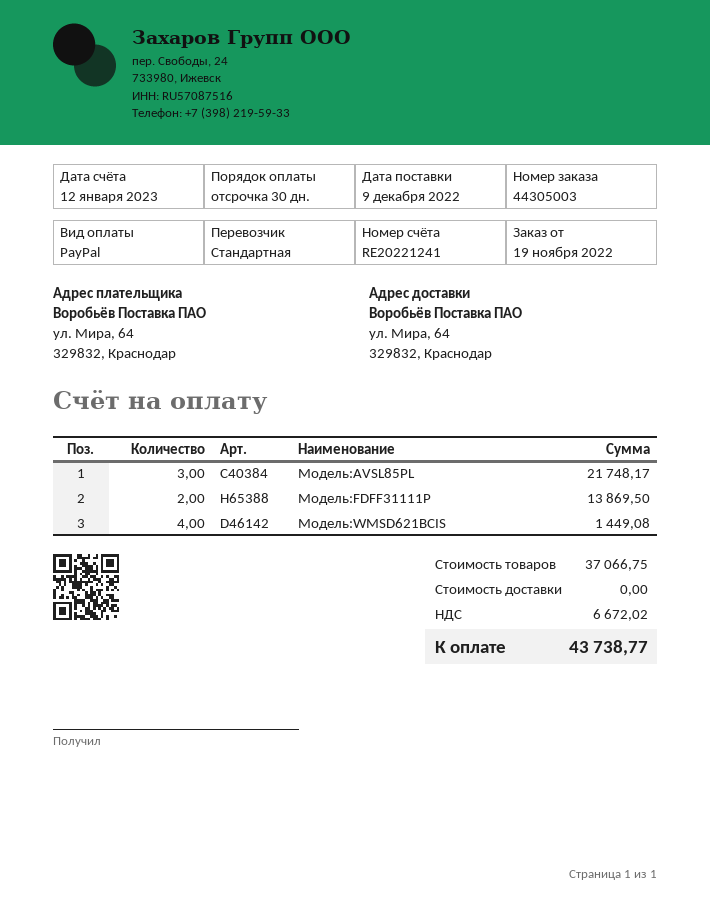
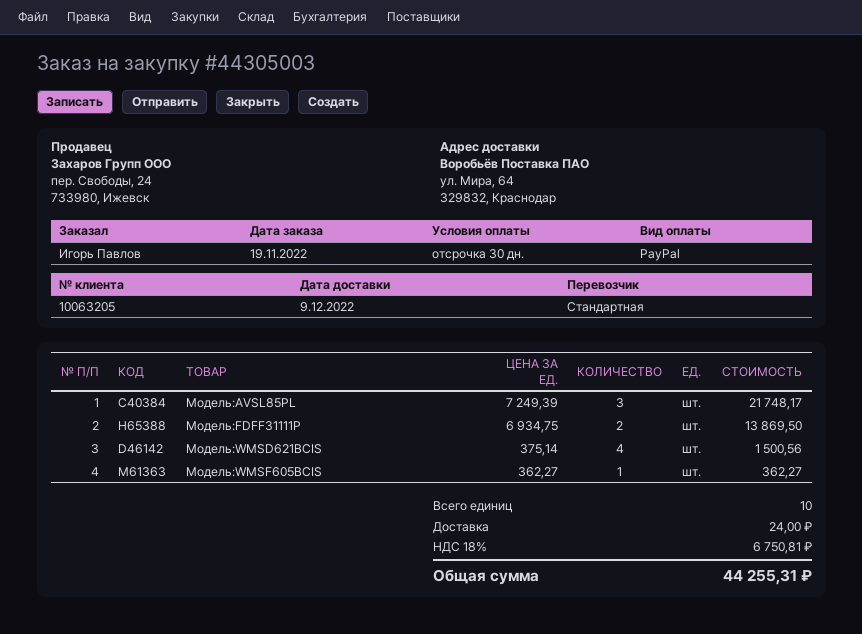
Модель:WMSD621BCIS: 4 for 1449.08 -> 4 for 1500.56
Модель:WMSF605BCIS: none -> 1 for 362.27
shipping: 0.00 -> 24.00
tax: 6672.02 -> 6750.81
total: 43738.77 -> 44255.31

